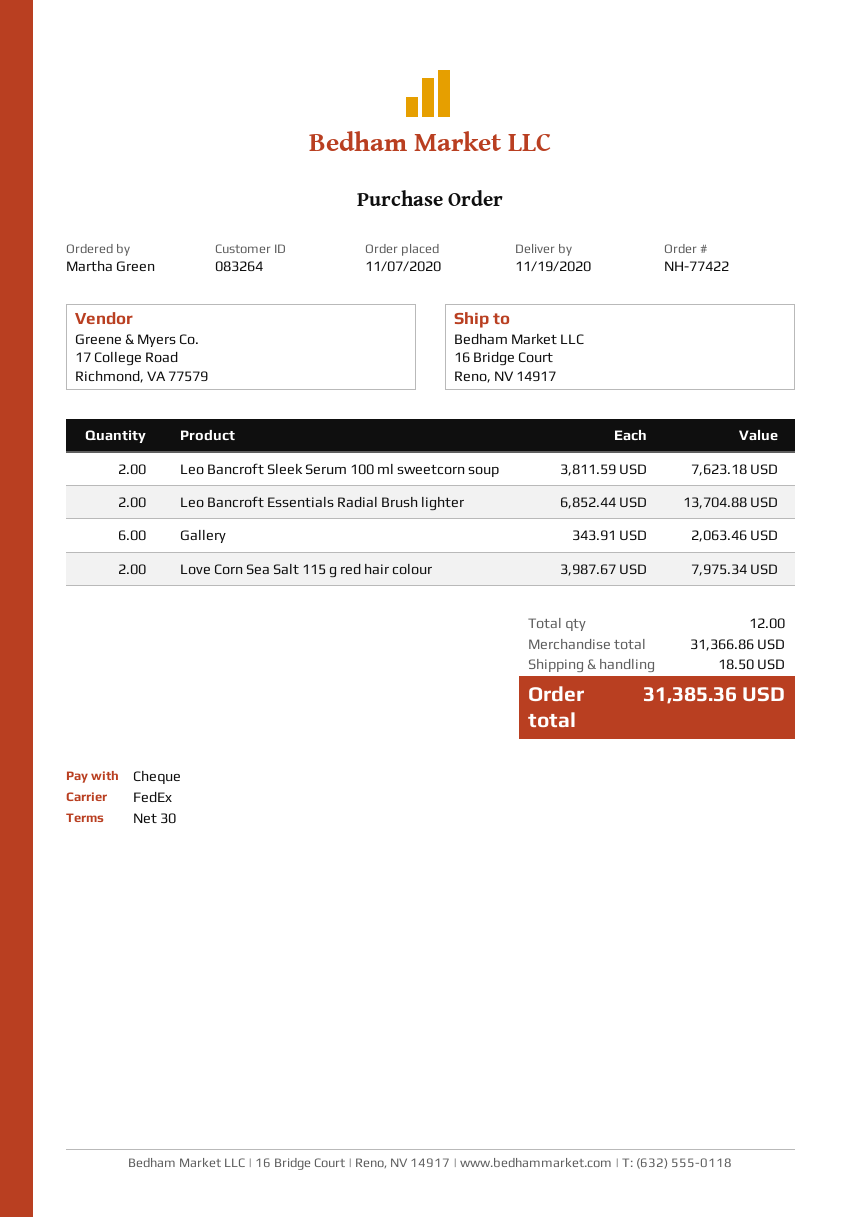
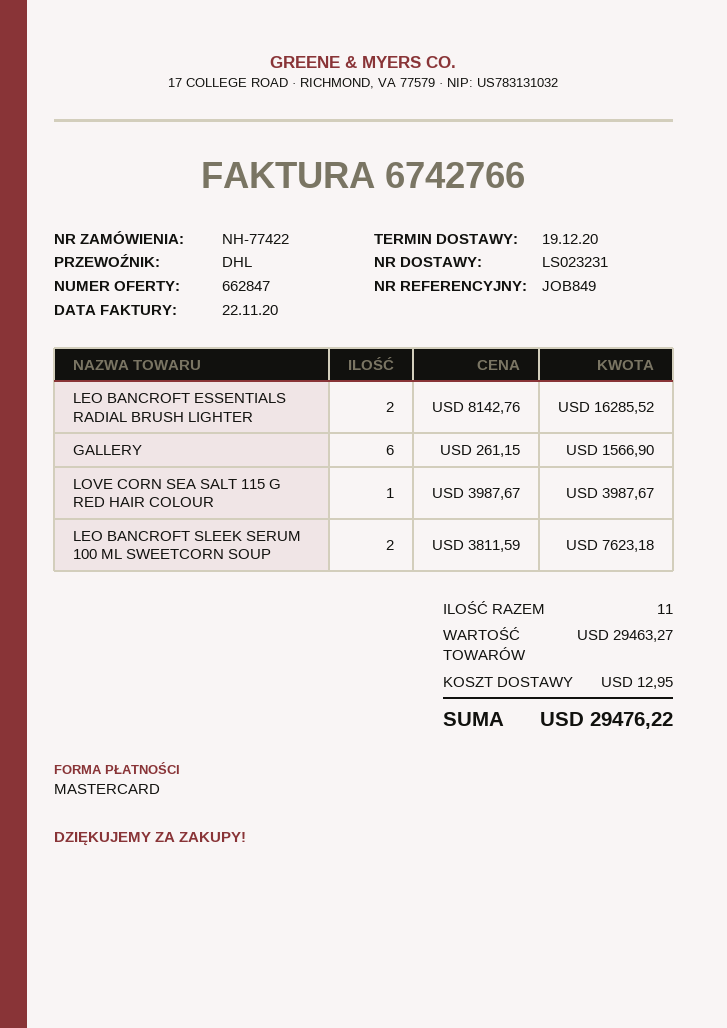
delivery date: 2020-11-19 -> 2020-12-19
payment method: cheque -> Mastercard
shipping method: FedEx -> DHL
Leo Bancroft Essentials Radial Brush lighter: 2 x 6852.44 = 13704.88 -> 2 x 8142.76 = 16285.52
Gallery: 6 x 343.91 = 2063.46 -> 6 x 261.15 = 1566.90
Love Corn Sea Salt 115 g red hair colour: 2 x 3987.67 = 7975.34 -> 1 x 3987.67 = 3987.67
total quantity: 12 -> 11
subtotal: 31366.86 -> 29463.27
shipping: 18.50 -> 12.95
total: 31385.36 -> 29476.22

